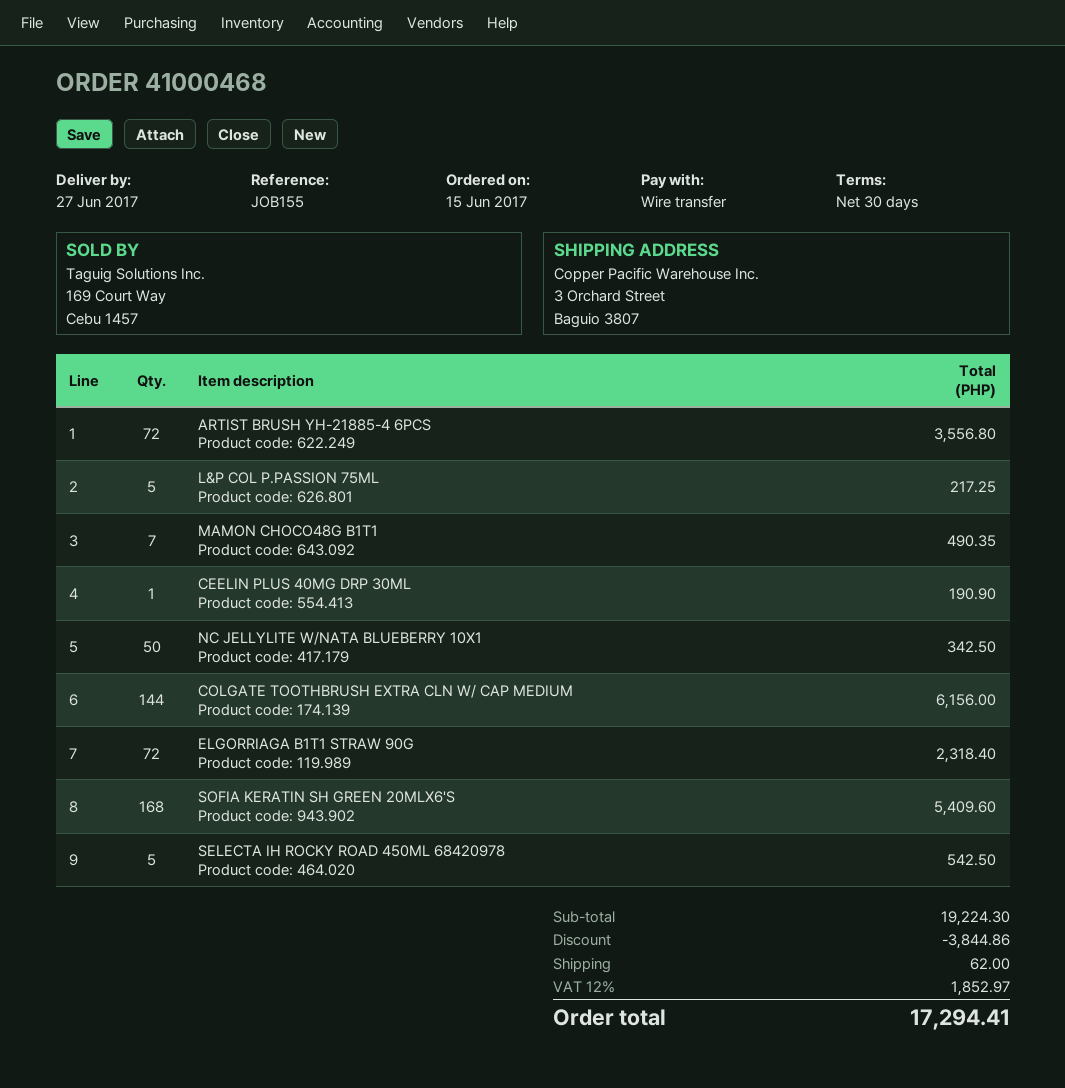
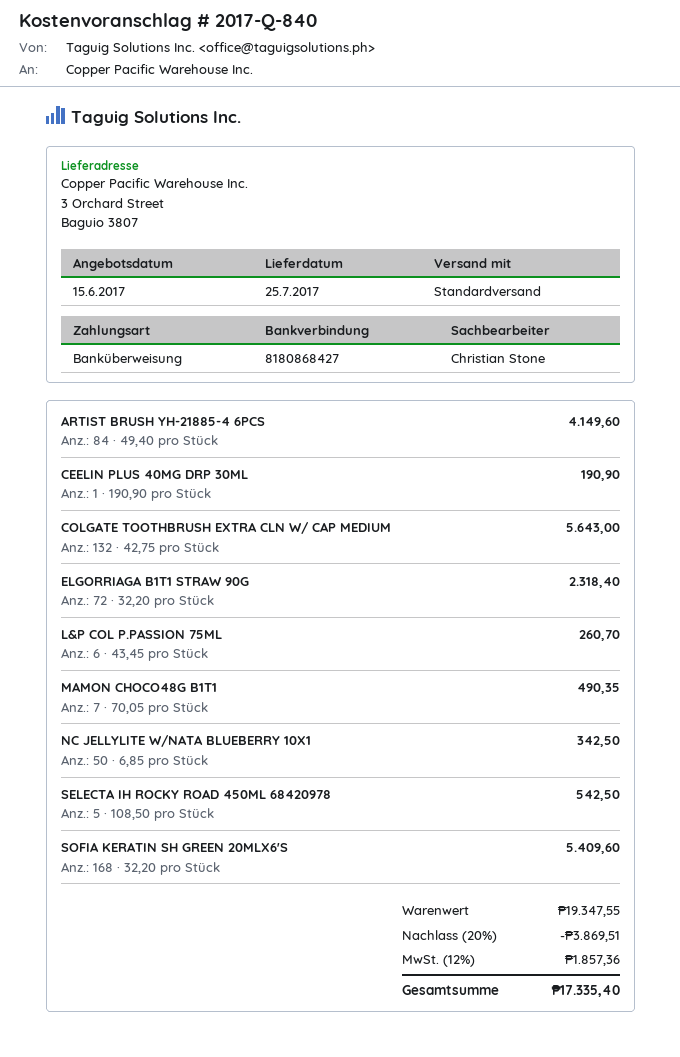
delivery date: 2017-06-27 -> 2017-07-25
ARTIST BRUSH YH-21885-4 6PCS: 72 for 3556.80 -> 84 for 4149.60
L&P COL P.PASSION 75ML: 5 for 217.25 -> 6 for 260.70
COLGATE TOOTHBRUSH EXTRA CLN W/ CAP MEDIUM: 144 for 6156.00 -> 132 for 5643.00
subtotal: 19224.30 -> 19347.55
discount: 3844.86 -> 3869.51
shipping: 62.00 -> none
tax: 12% = 1852.97 -> 12% = 1857.36
total: 17294.41 -> 17335.40

